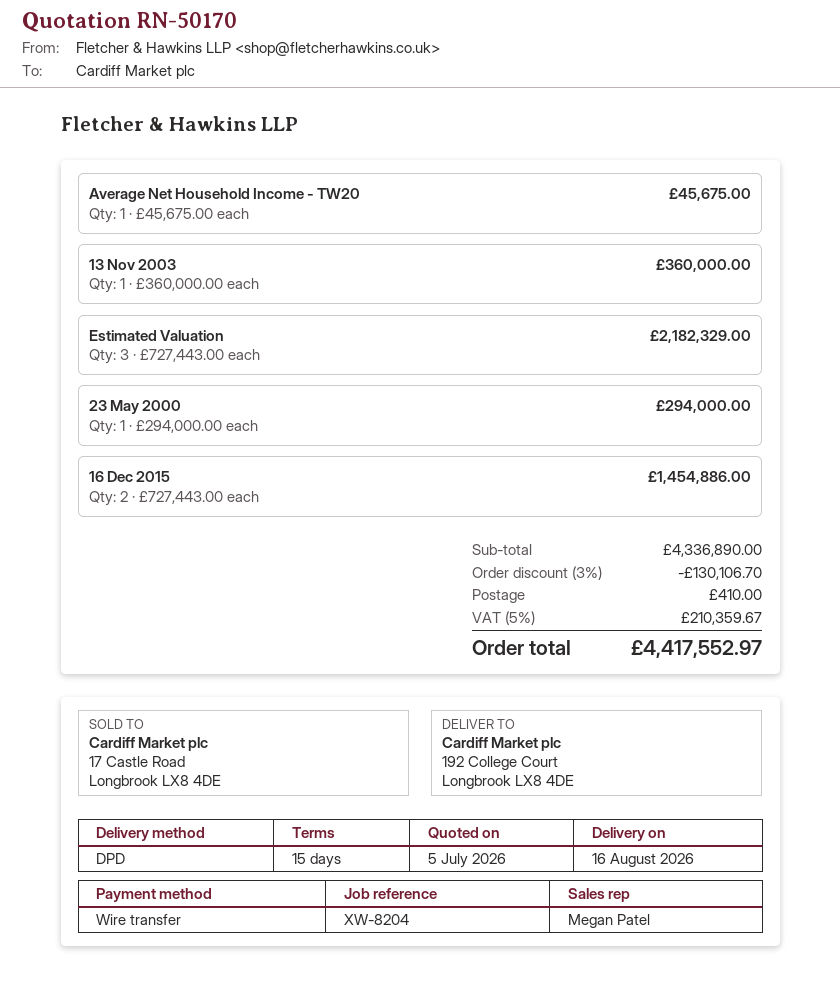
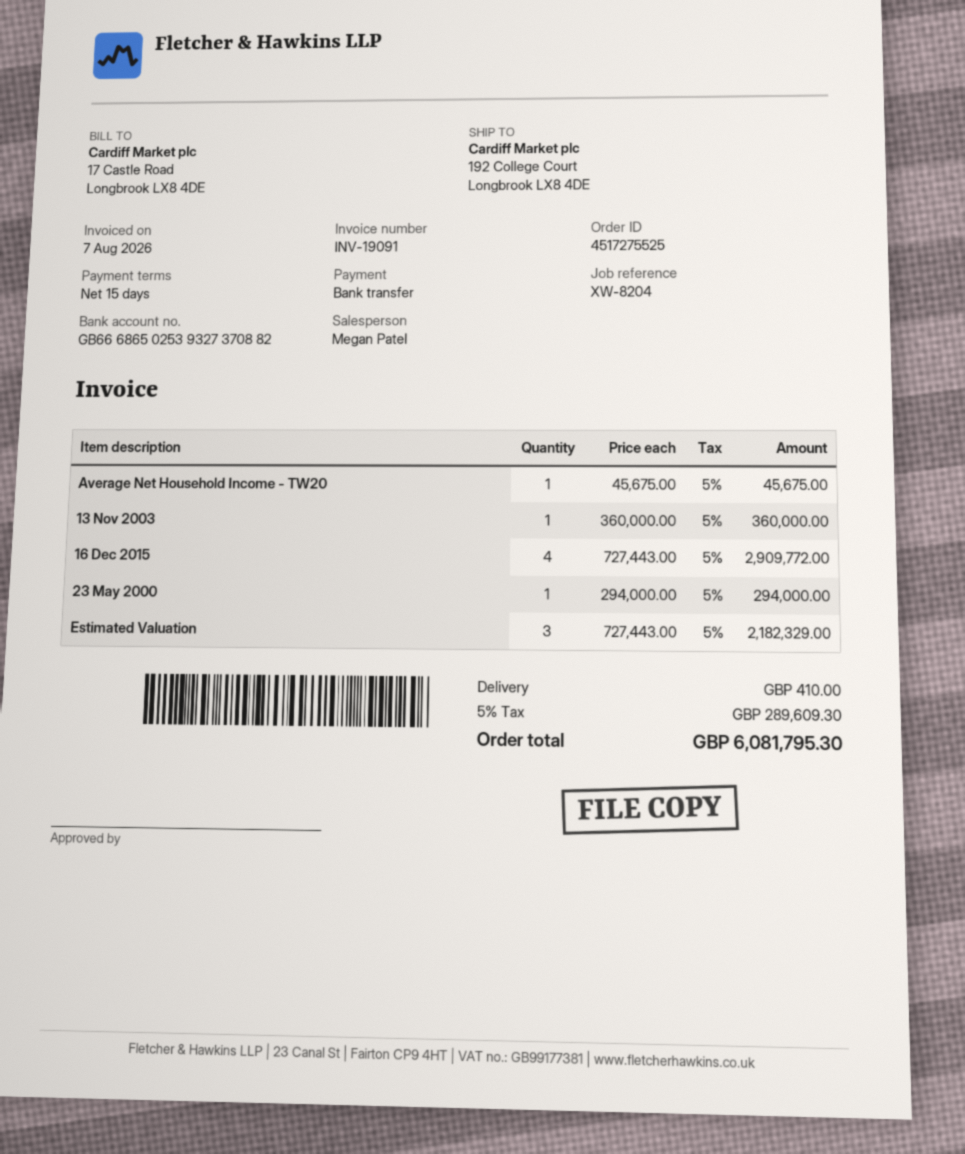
16 Dec 2015: 2 x 727443.00 = 1454886.00 -> 4 x 727443.00 = 2909772.00
discount: 3% = 130106.70 -> none
tax: 5% = 210359.67 -> 5% = 289609.30
total: 4417552.97 -> 6081795.30

